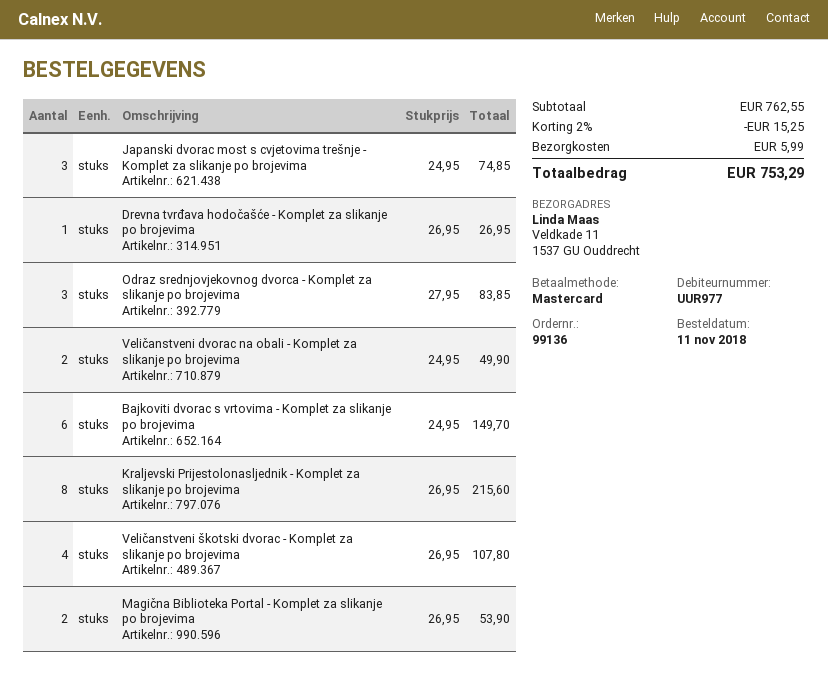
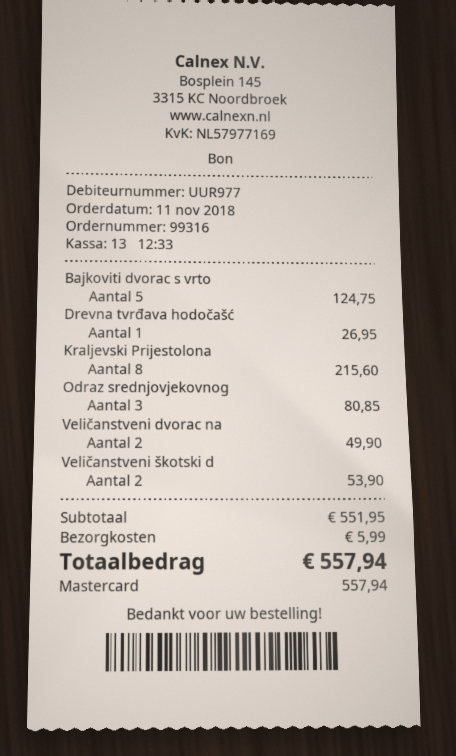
order number: 99136 -> 99316
Japanski dvorac most s cvjetovima trešnje - Komplet za slikanje po brojevima: 3 for 74.85 -> none
Odraz srednjovjekovnog dvorca - Komplet za slikanje po brojevima: 3 for 83.85 -> 3 for 80.85
Bajkoviti dvorac s vrtovima - Komplet za slikanje po brojevima: 6 for 149.70 -> 5 for 124.75
Veličanstveni škotski dvorac - Komplet za slikanje po brojevima: 4 for 107.80 -> 2 for 53.90
Magična Biblioteka Portal - Komplet za slikanje po brojevima: 2 for 53.90 -> none
subtotal: 762.55 -> 551.95
discount: 2% = 15.25 -> none
total: 753.29 -> 557.94

